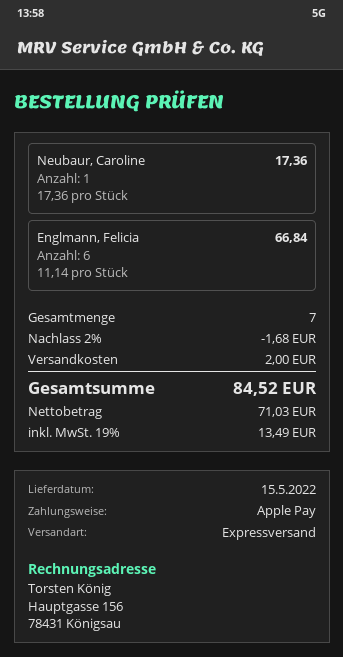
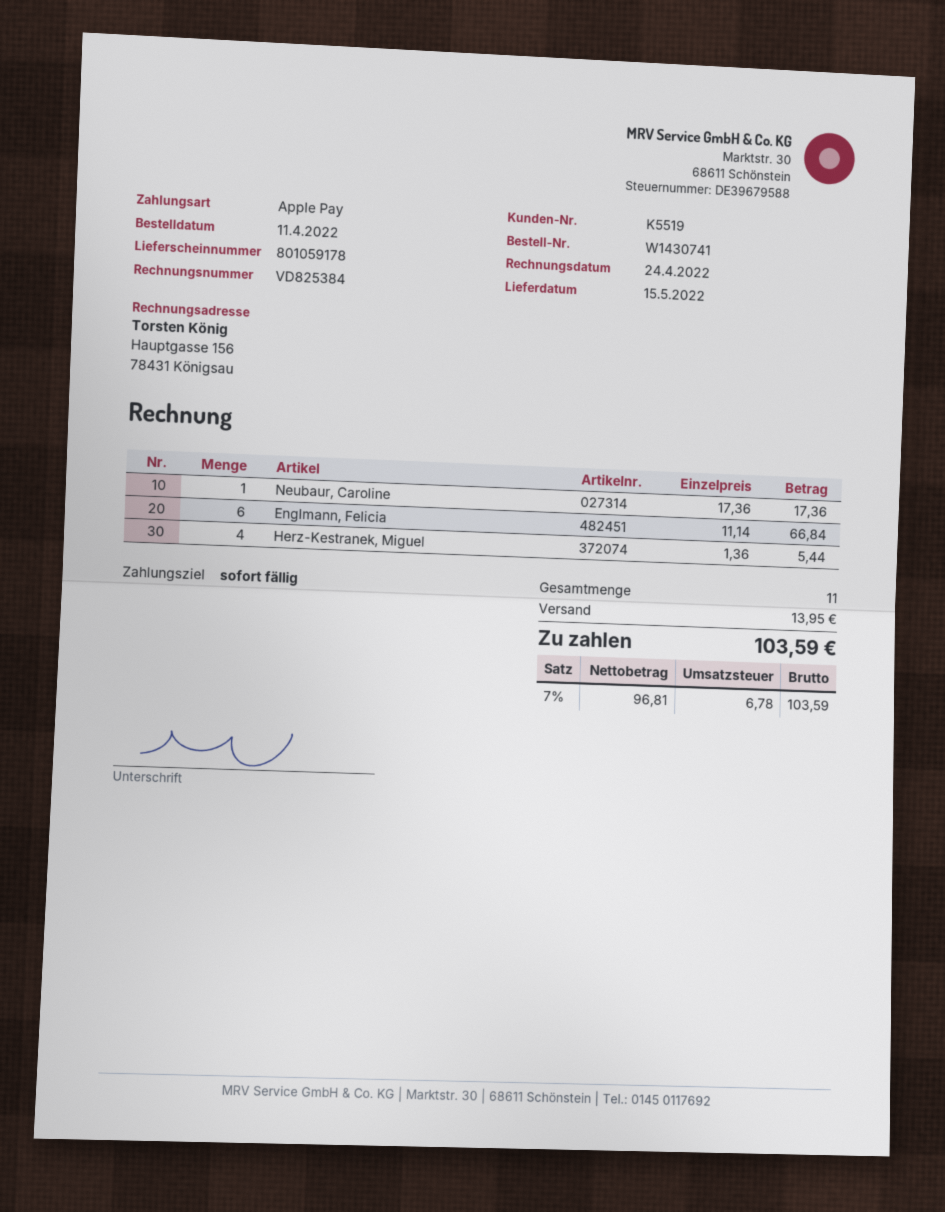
Herz-Kestranek, Miguel: none -> 4 x 1.36 = 5.44
total quantity: 7 -> 11
discount: 2% = 1.68 -> none
shipping: 2.00 -> 13.95
net: 71.03 -> 96.81
tax: 19% = 13.49 -> 7% = 6.78
total: 84.52 -> 103.59

